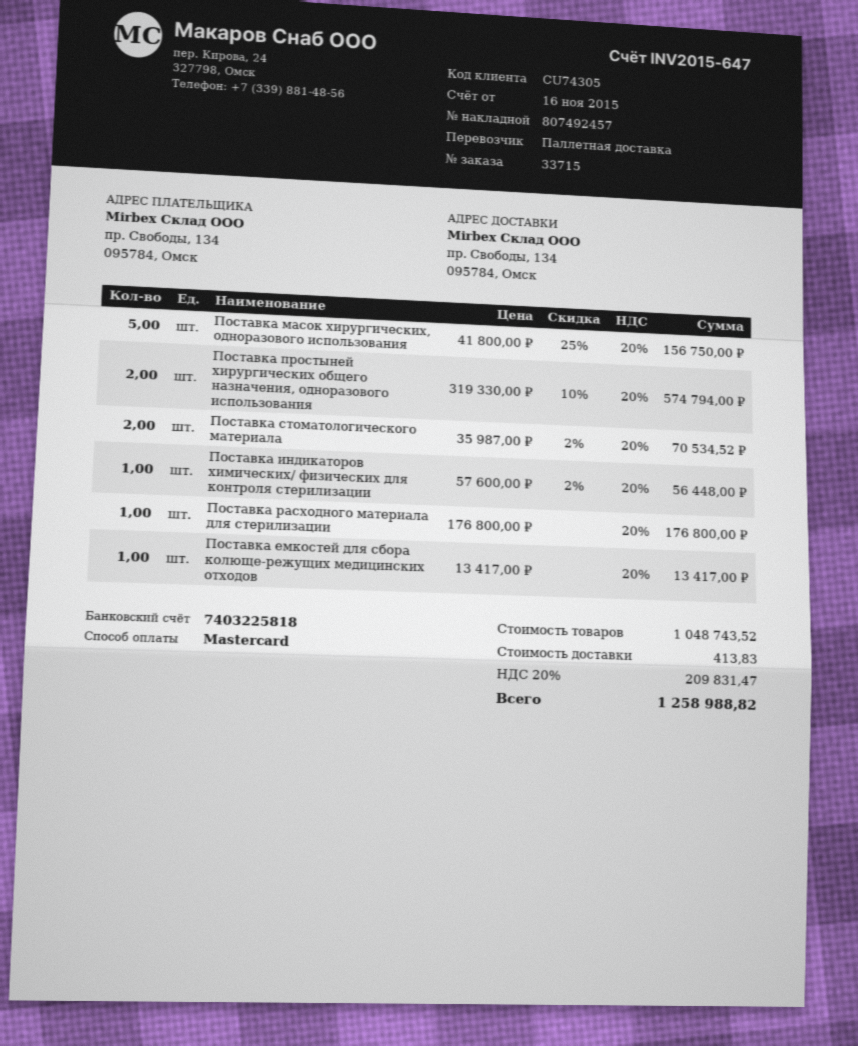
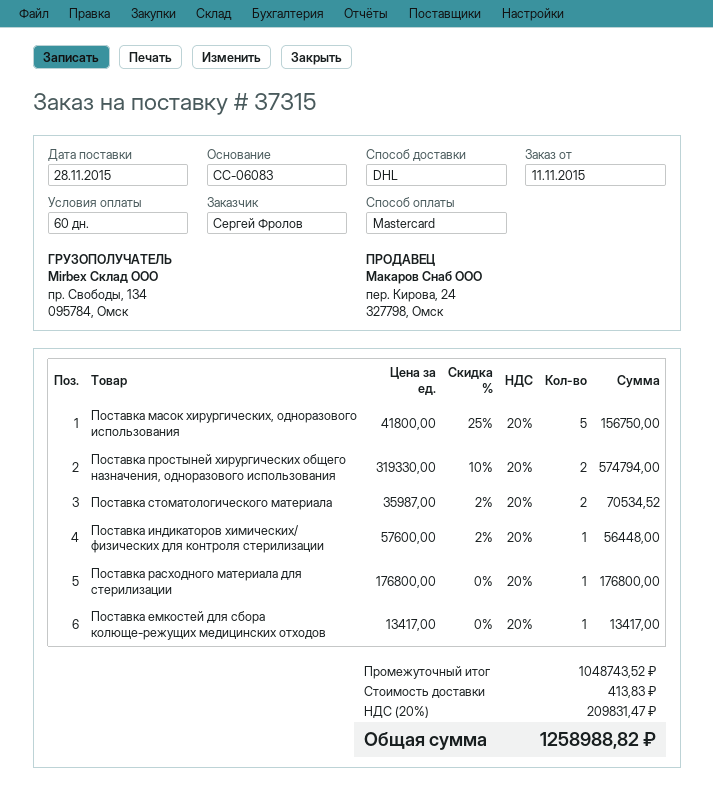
order number: 33715 -> 37315
shipping method: pallet freight -> DHL

